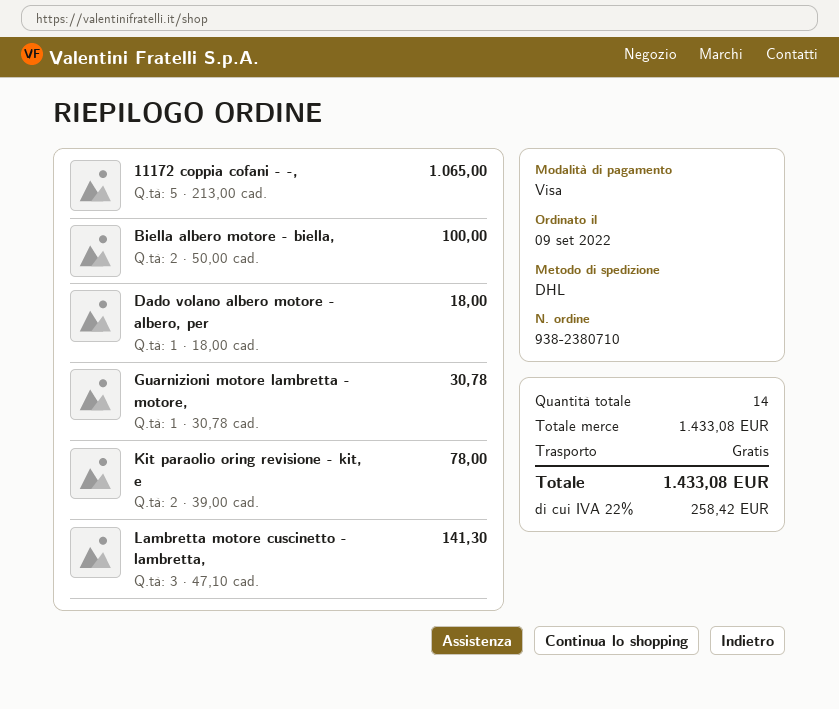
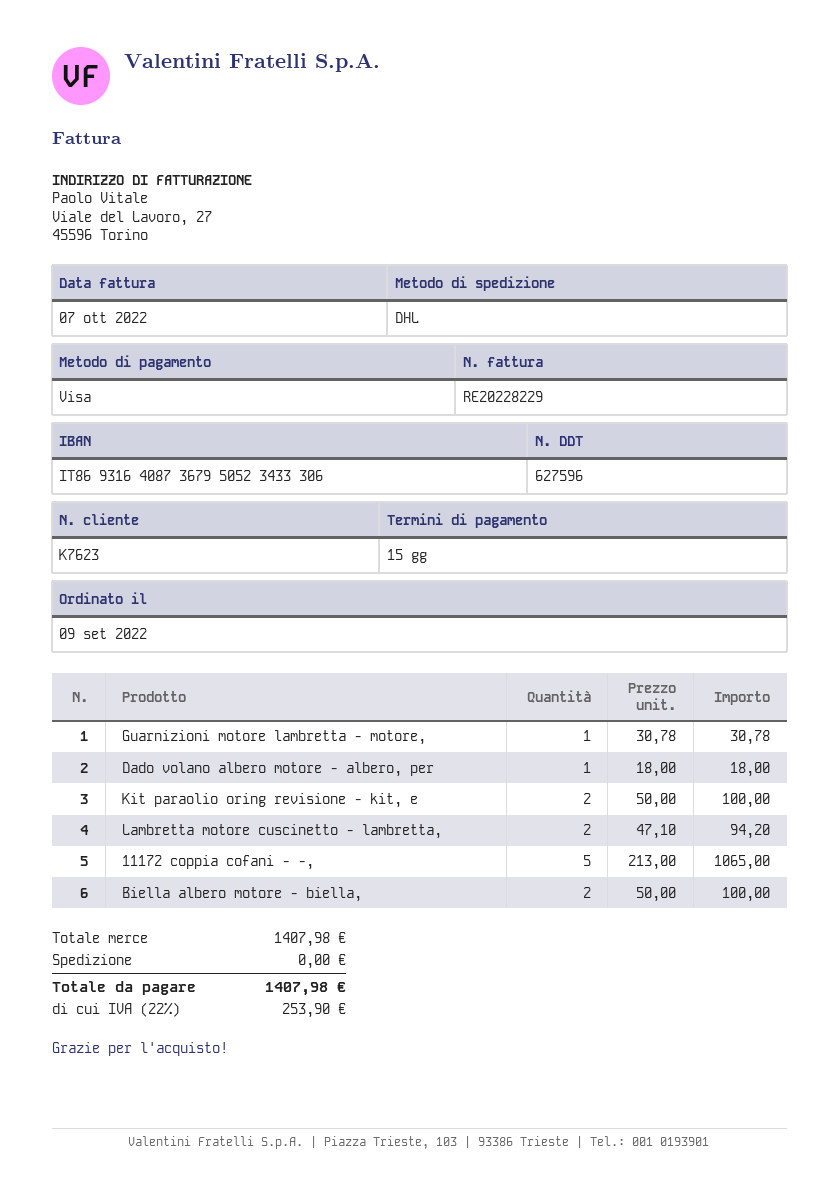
Kit paraolio oring revisione - kit, e: 2 x 39.00 = 78.00 -> 2 x 50.00 = 100.00
Lambretta motore cuscinetto - lambretta,: 3 x 47.10 = 141.30 -> 2 x 47.10 = 94.20
subtotal: 1433.08 -> 1407.98
tax: 22% = 258.42 -> 22% = 253.90
total: 1433.08 -> 1407.98

